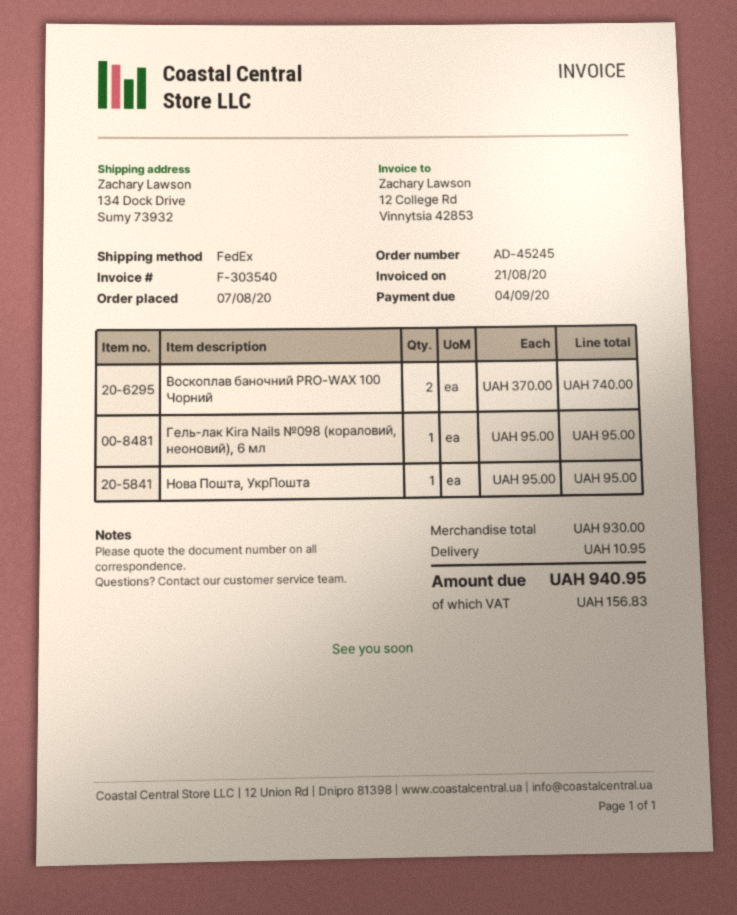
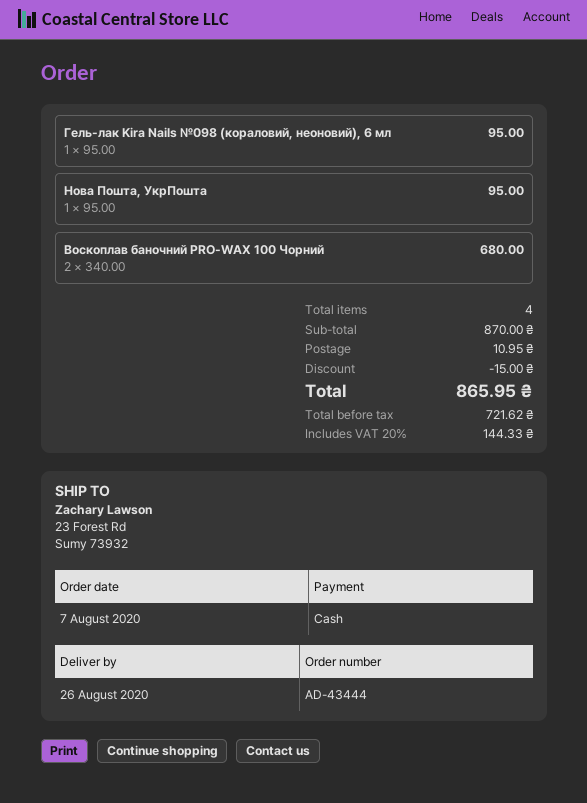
order number: AD-45245 -> AD-43444
ship to: 134 Dock Drive, Sumy 73932 -> 23 Forest Rd, Sumy 73932
Воскоплав баночний PRO-WAX 100 Чорний: 2 x 370.00 = 740.00 -> 2 x 340.00 = 680.00
subtotal: 930.00 -> 870.00
discount: none -> 15.00
tax: 156.83 -> 144.33
total: 940.95 -> 865.95

